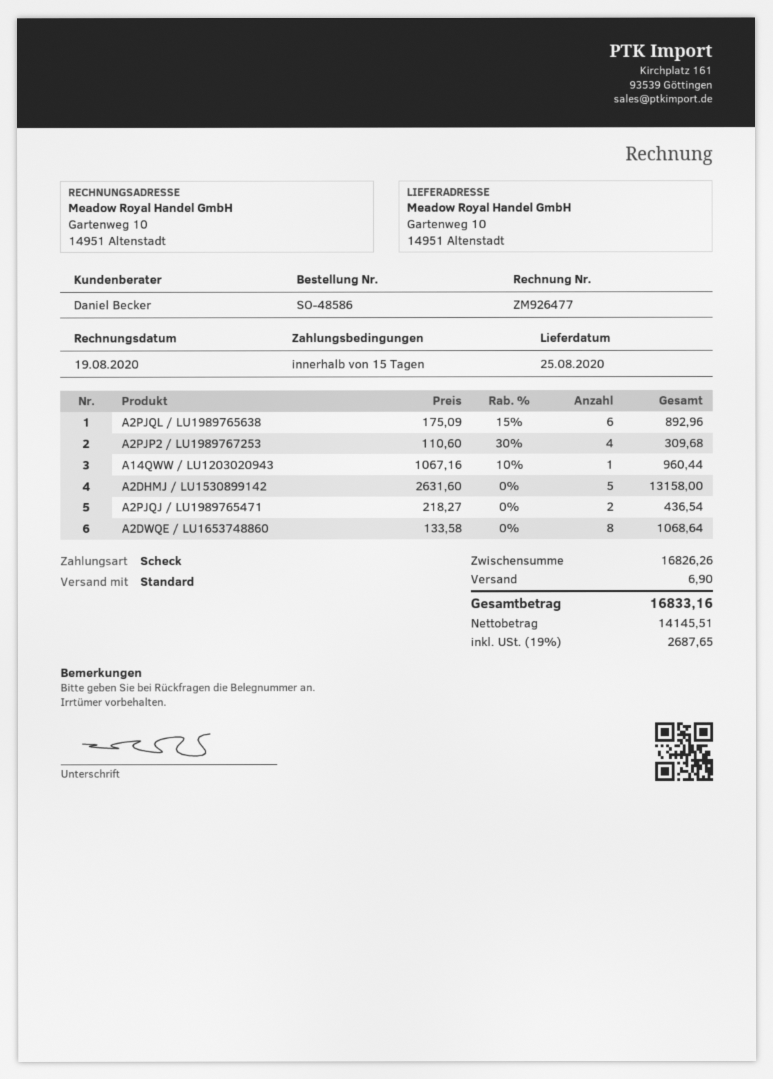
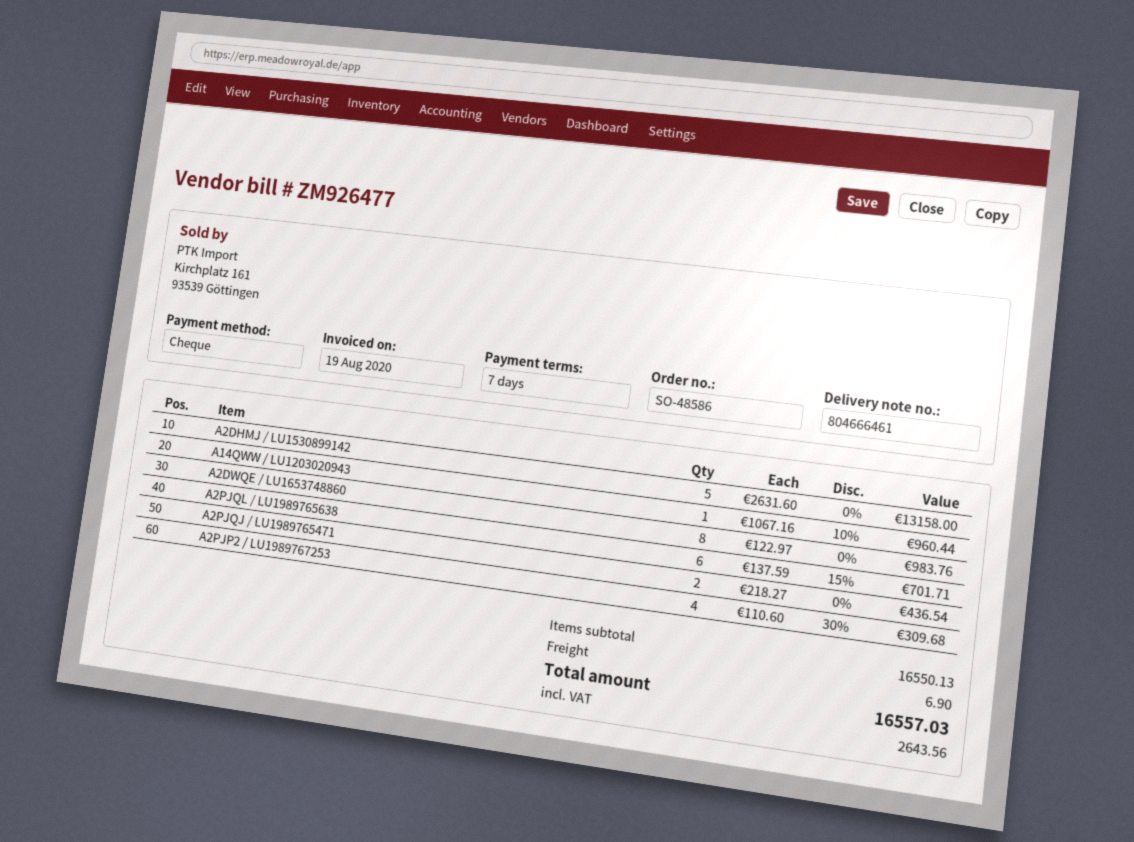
payment terms: 15 days -> 7 days
A2PJQL / LU1989765638: 6 x 175.09 - 15% = 892.96 -> 6 x 137.59 - 15% = 701.71
A2DWQE / LU1653748860: 8 x 133.58 = 1068.64 -> 8 x 122.97 = 983.76
subtotal: 16826.26 -> 16550.13
tax: 2687.65 -> 2643.56
total: 16833.16 -> 16557.03

